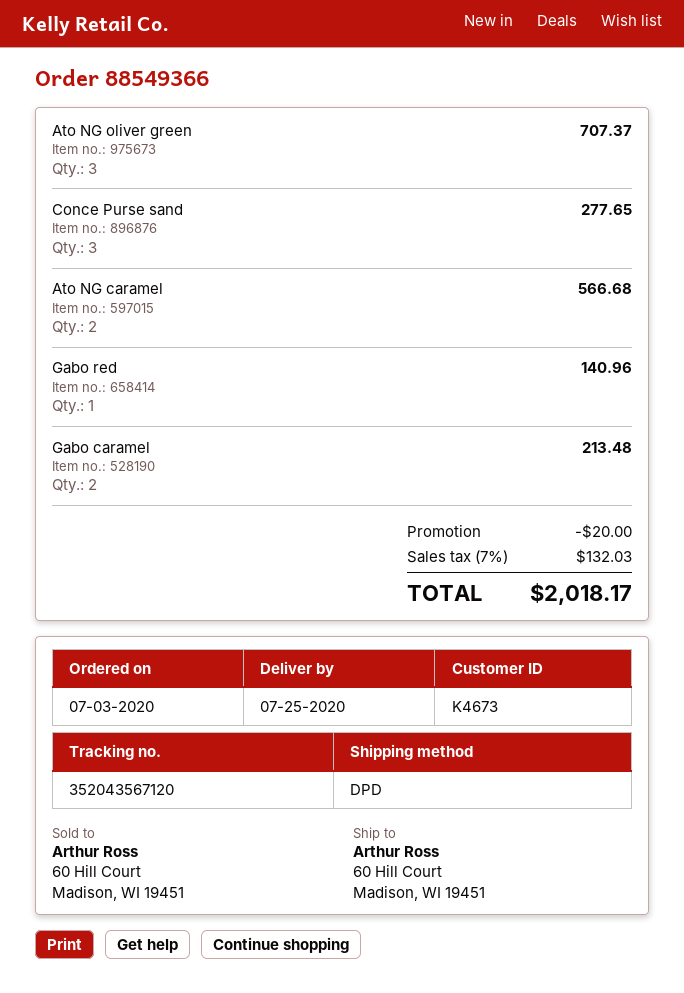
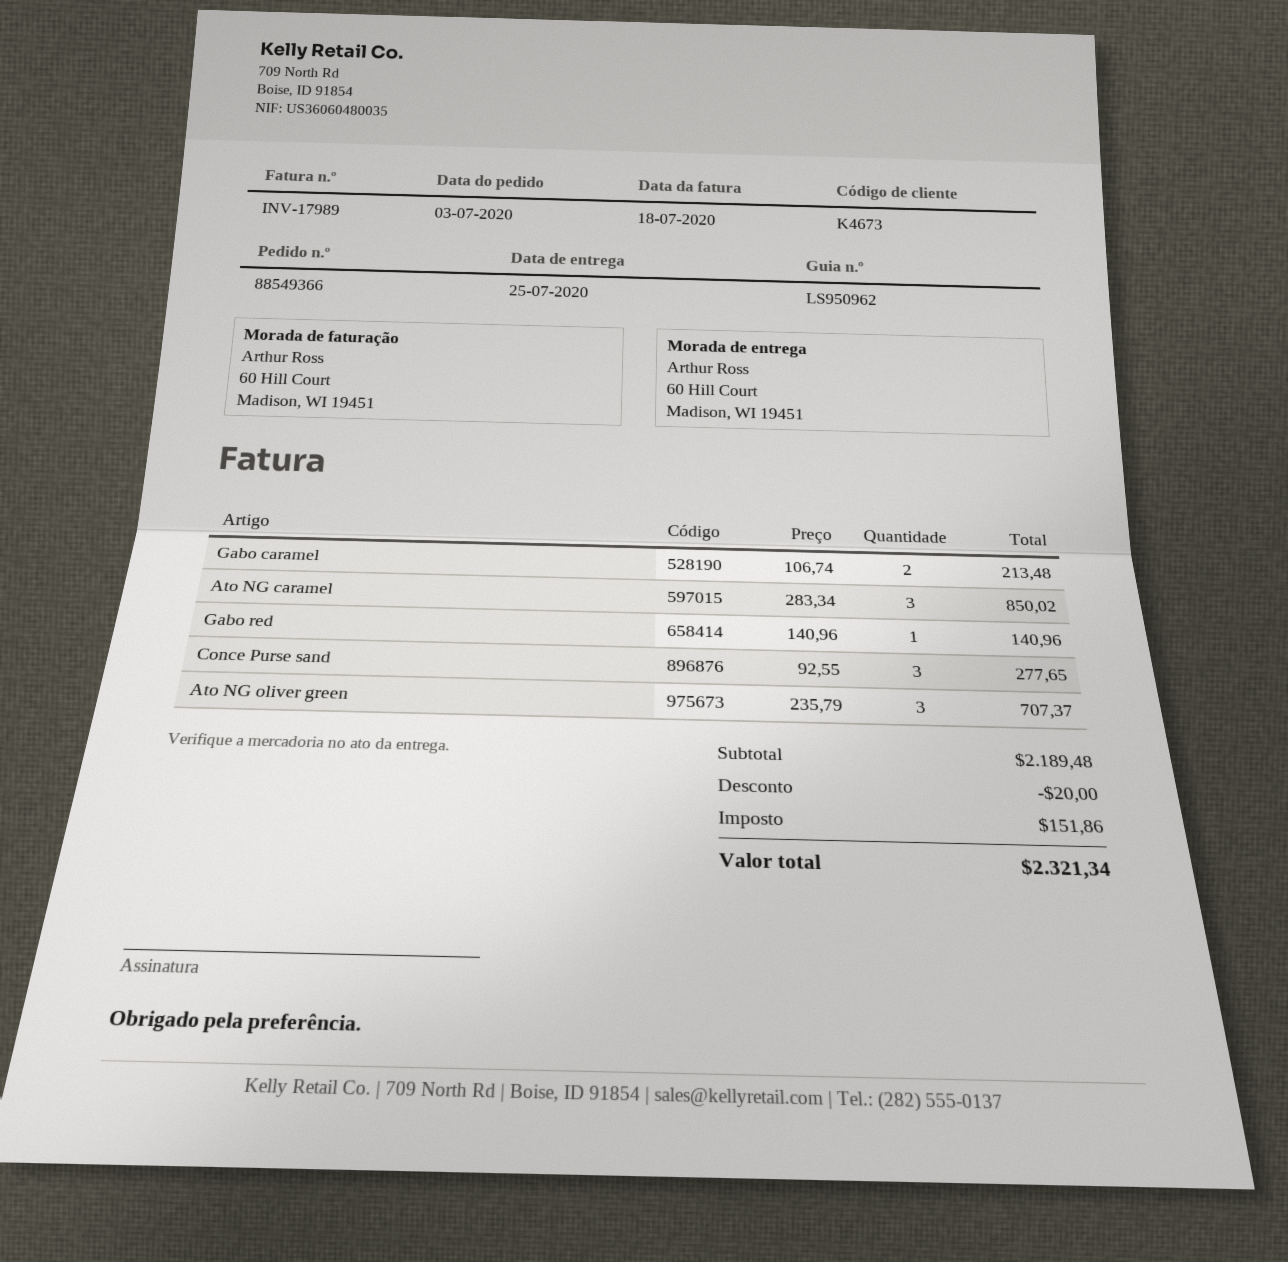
Ato NG caramel: 2 for 566.68 -> 3 for 850.02
tax: 132.03 -> 151.86
total: 2018.17 -> 2321.34

